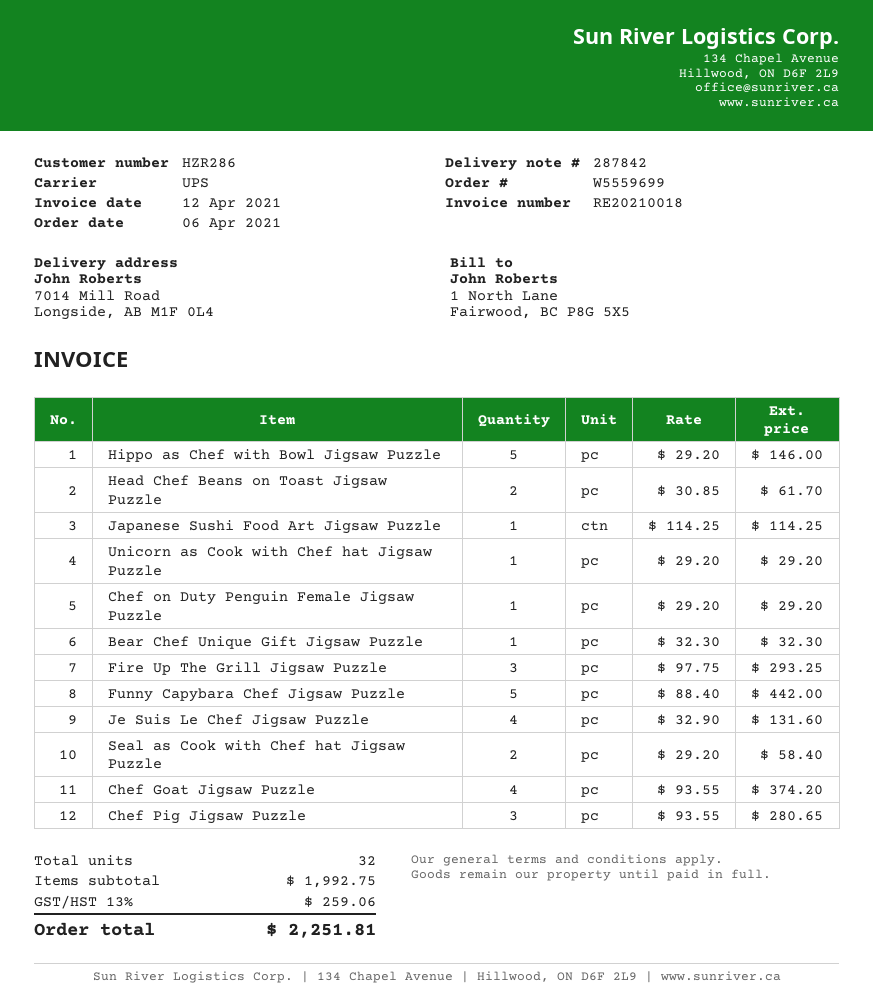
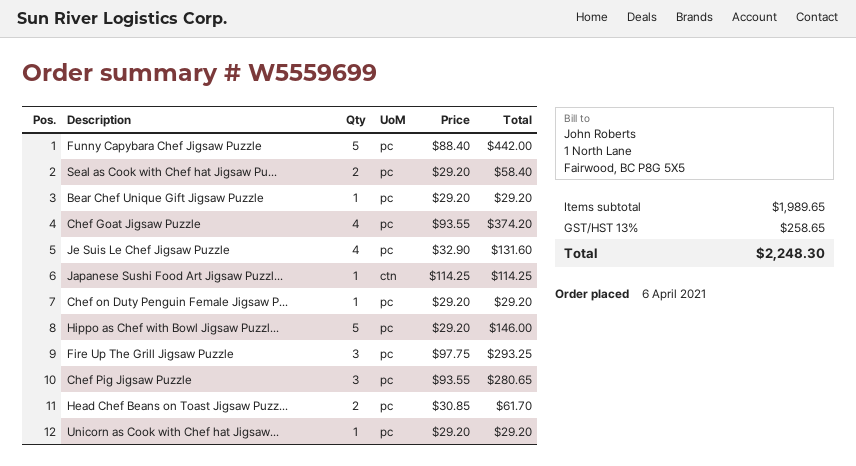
Bear Chef Unique Gift Jigsaw Puzzle: 1 x 32.30 = 32.30 -> 1 x 29.20 = 29.20
subtotal: 1992.75 -> 1989.65
tax: 13% = 259.06 -> 13% = 258.65
total: 2251.81 -> 2248.30

